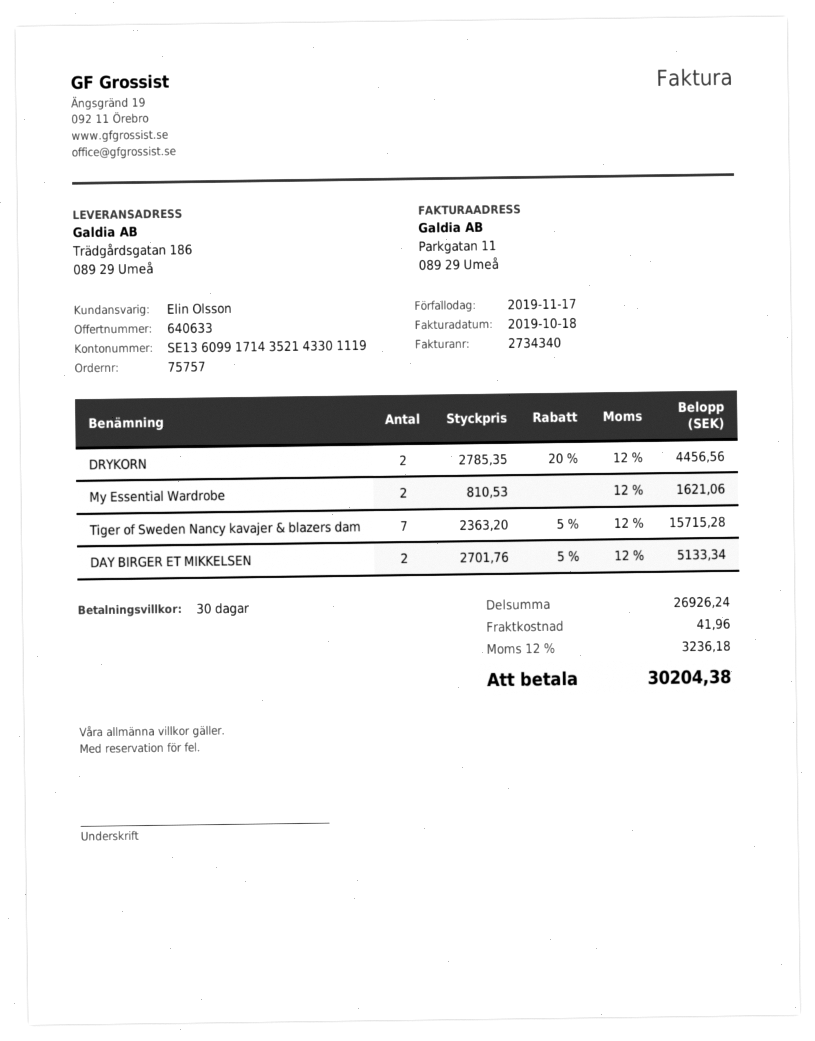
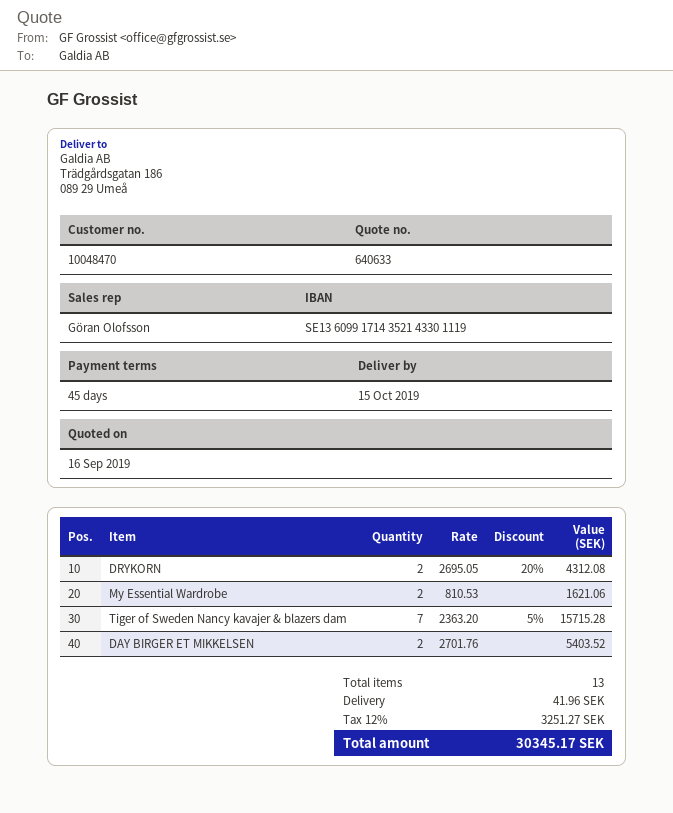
payment terms: 30 days -> 45 days
sales rep: Elin Olsson -> Göran Olofsson
DRYKORN: 2 x 2785.35 - 20% = 4456.56 -> 2 x 2695.05 - 20% = 4312.08
DAY BIRGER ET MIKKELSEN: 2 x 2701.76 - 5% = 5133.34 -> 2 x 2701.76 = 5403.52
tax: 12% = 3236.18 -> 12% = 3251.27
total: 30204.38 -> 30345.17

